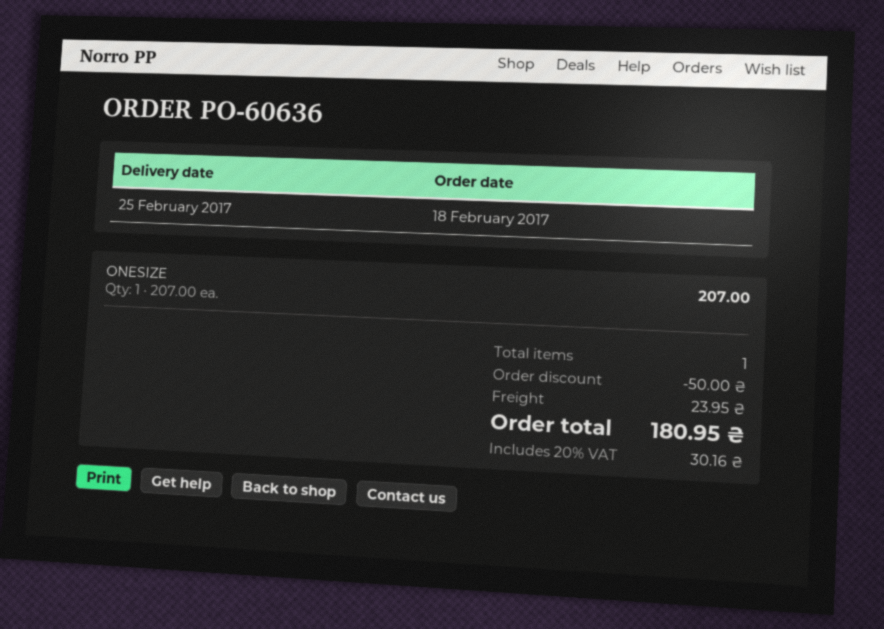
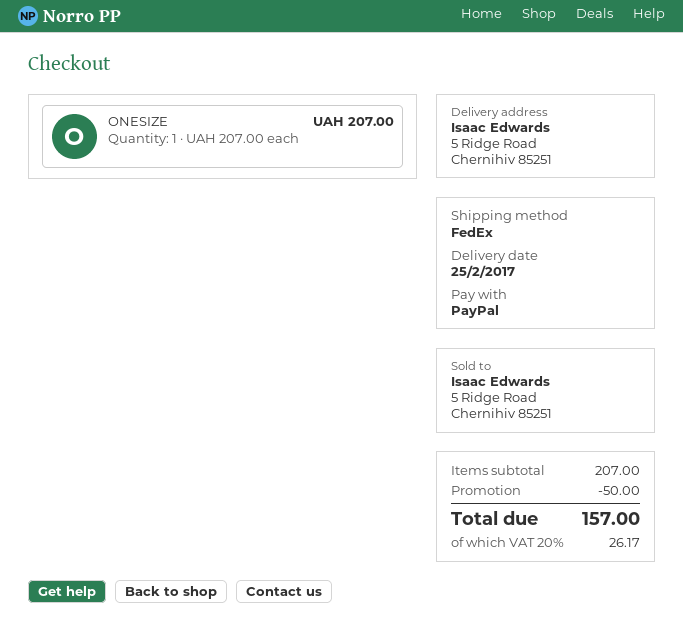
shipping: 23.95 -> none
tax: 20% = 30.16 -> 20% = 26.17
total: 180.95 -> 157.00

